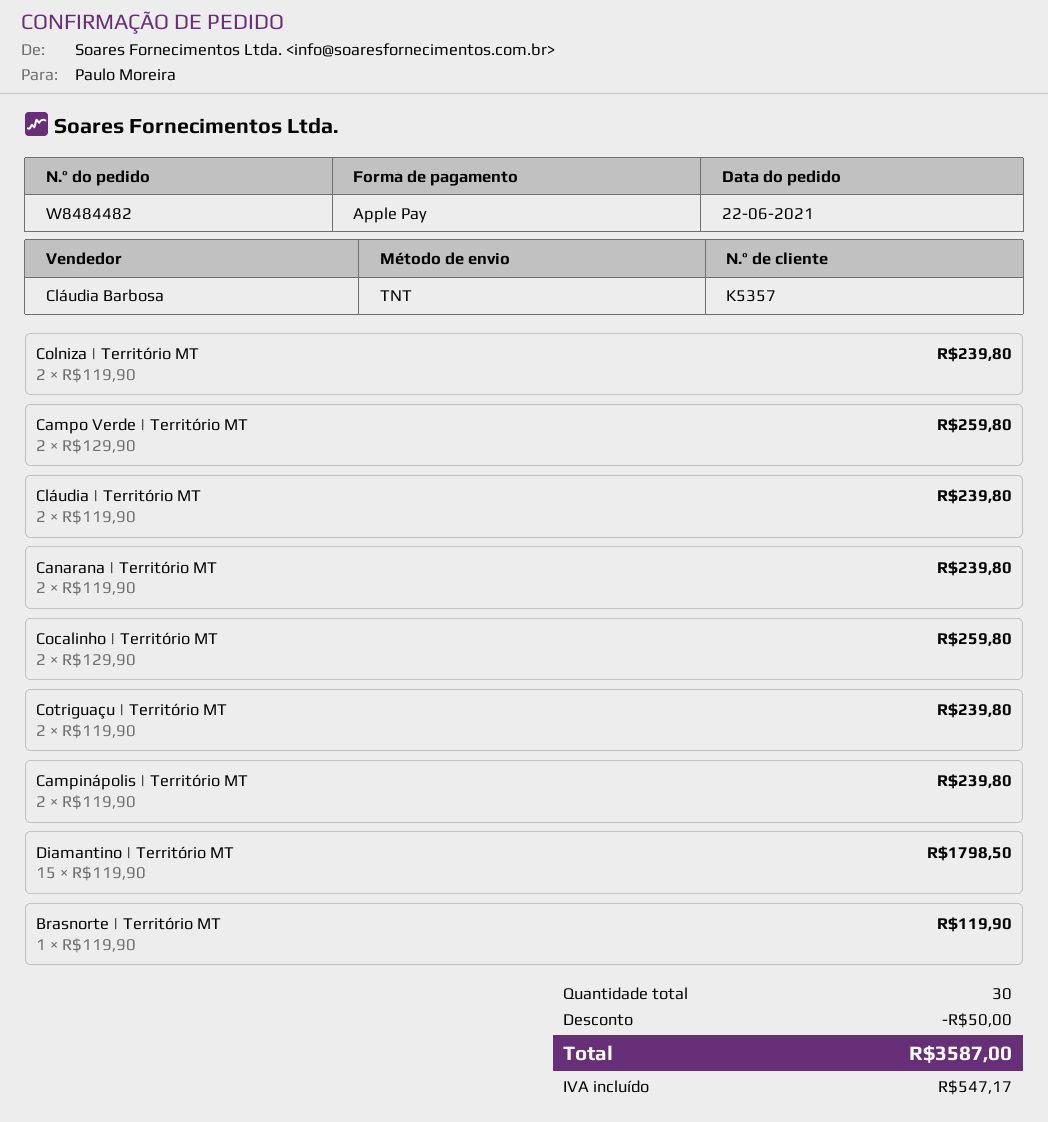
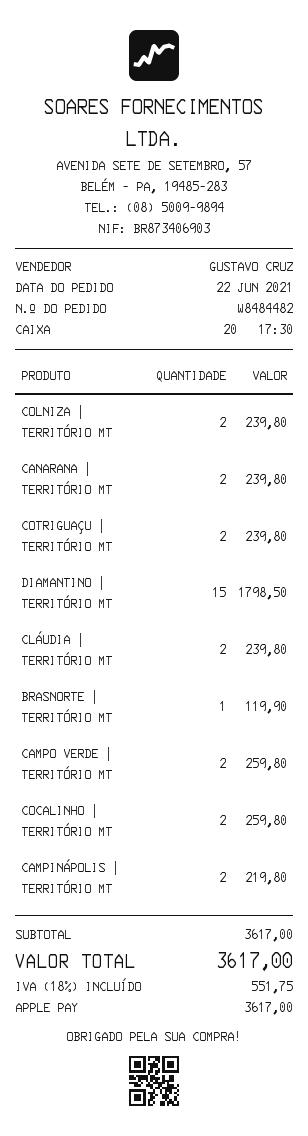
sales rep: Cláudia Barbosa -> GUSTAVO CRUZ
Campinápolis | Território MT: 2 for 239.80 -> 2 for 219.80
discount: 50.00 -> none
tax: 547.17 -> 551.75
total: 3587.00 -> 3617.00

